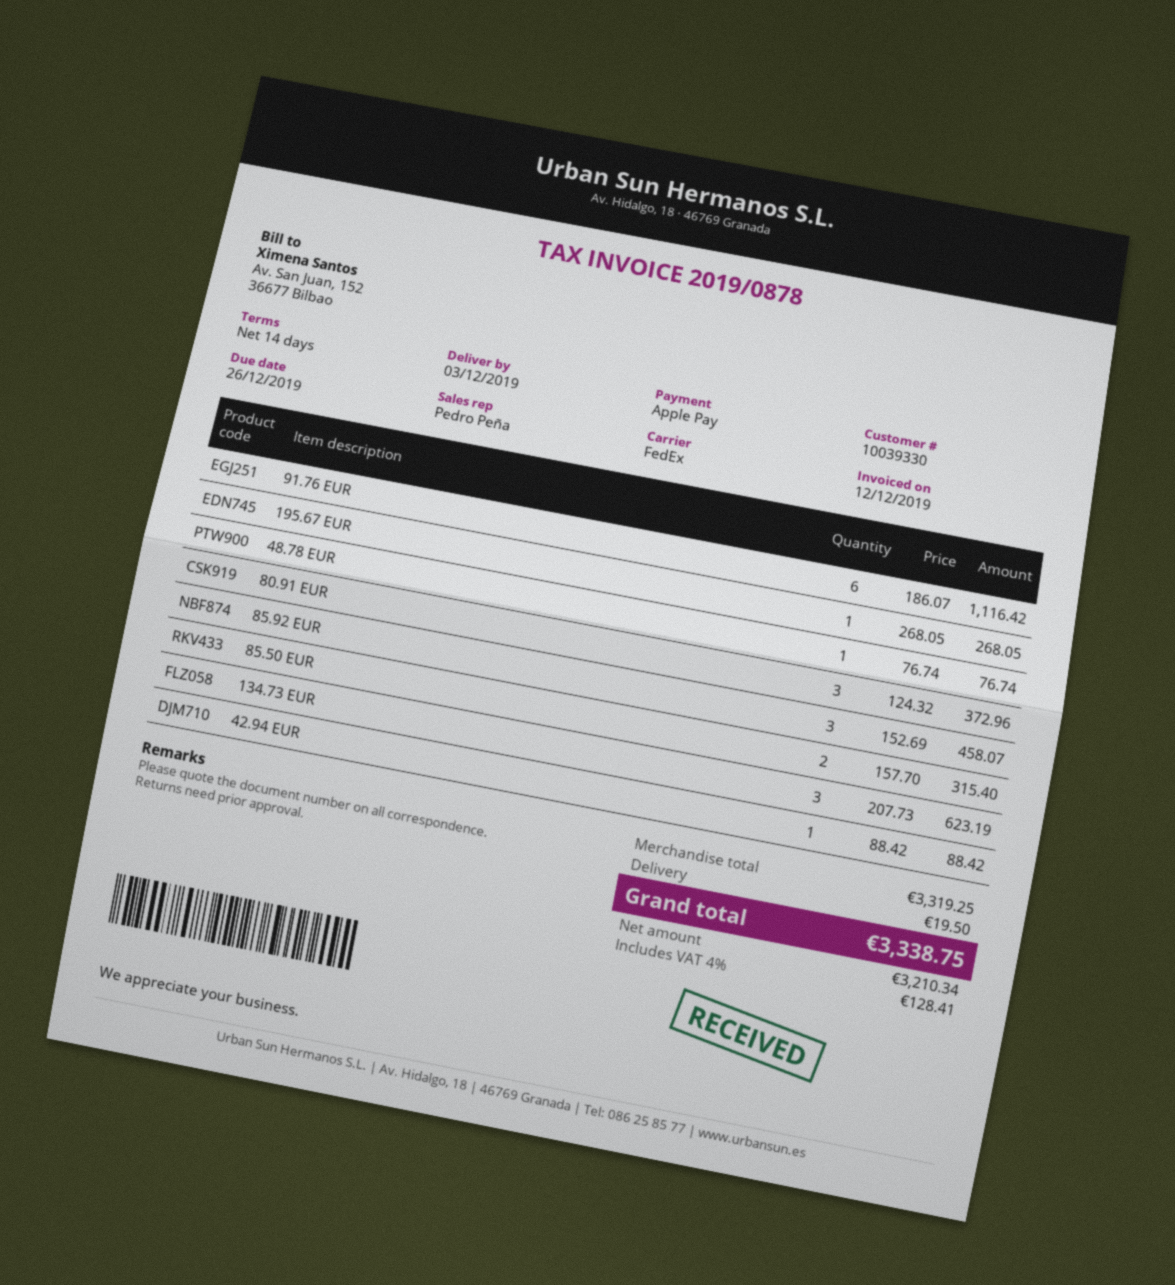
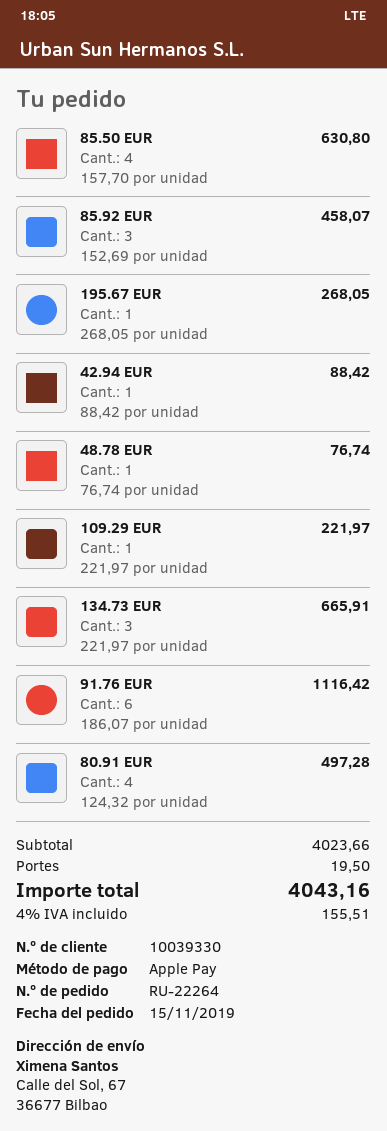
80.91 EUR: 3 x 124.32 = 372.96 -> 4 x 124.32 = 497.28
85.50 EUR: 2 x 157.70 = 315.40 -> 4 x 157.70 = 630.80
134.73 EUR: 3 x 207.73 = 623.19 -> 3 x 221.97 = 665.91
109.29 EUR: none -> 1 x 221.97 = 221.97
subtotal: 3319.25 -> 4023.66
tax: 4% = 128.41 -> 4% = 155.51
total: 3338.75 -> 4043.16

